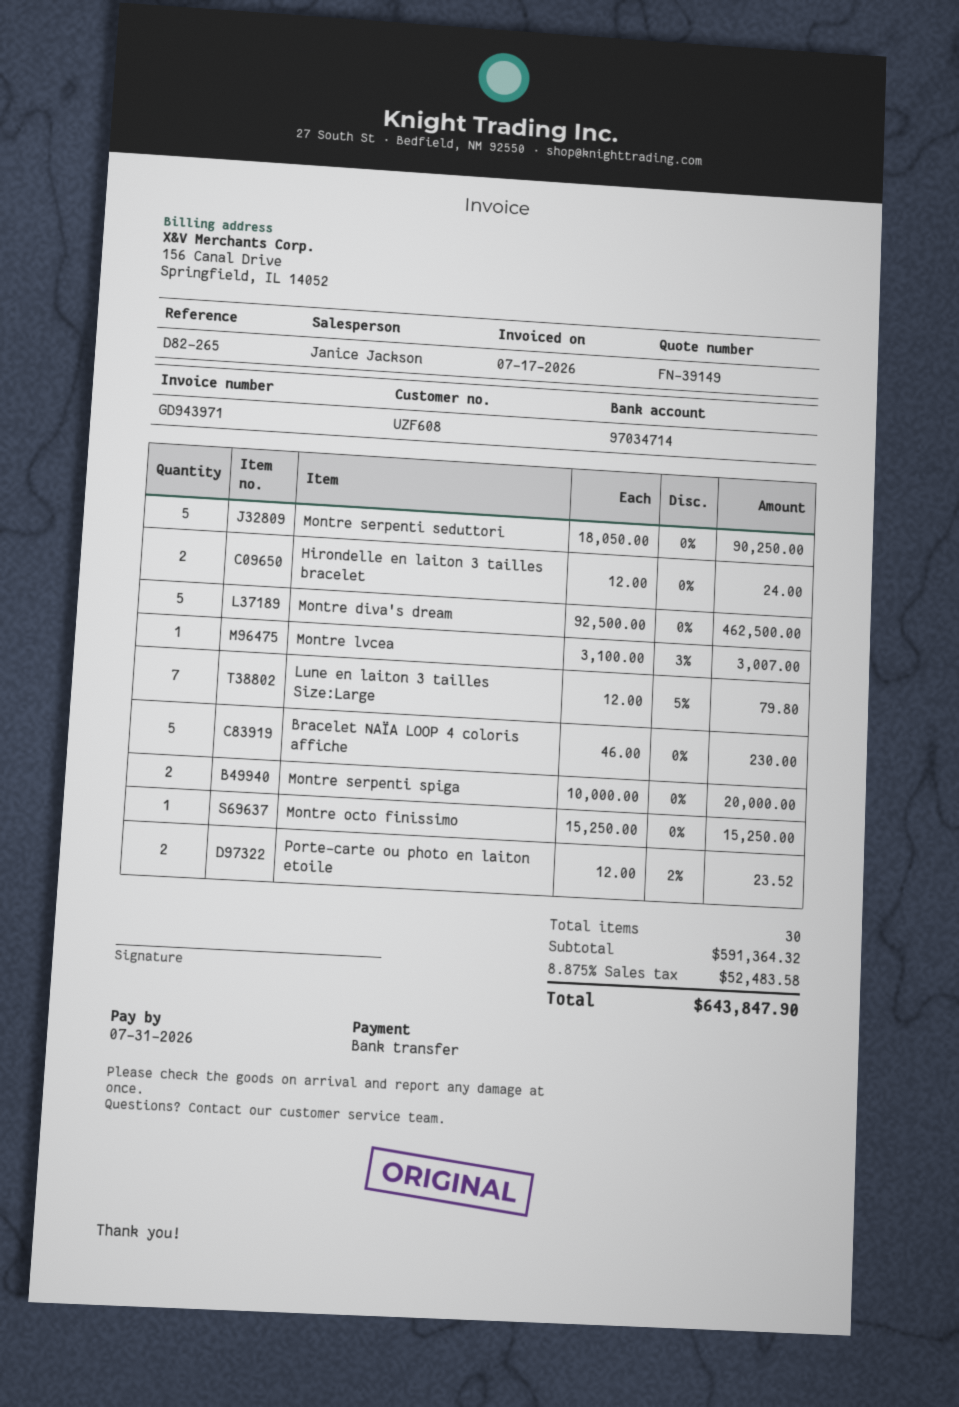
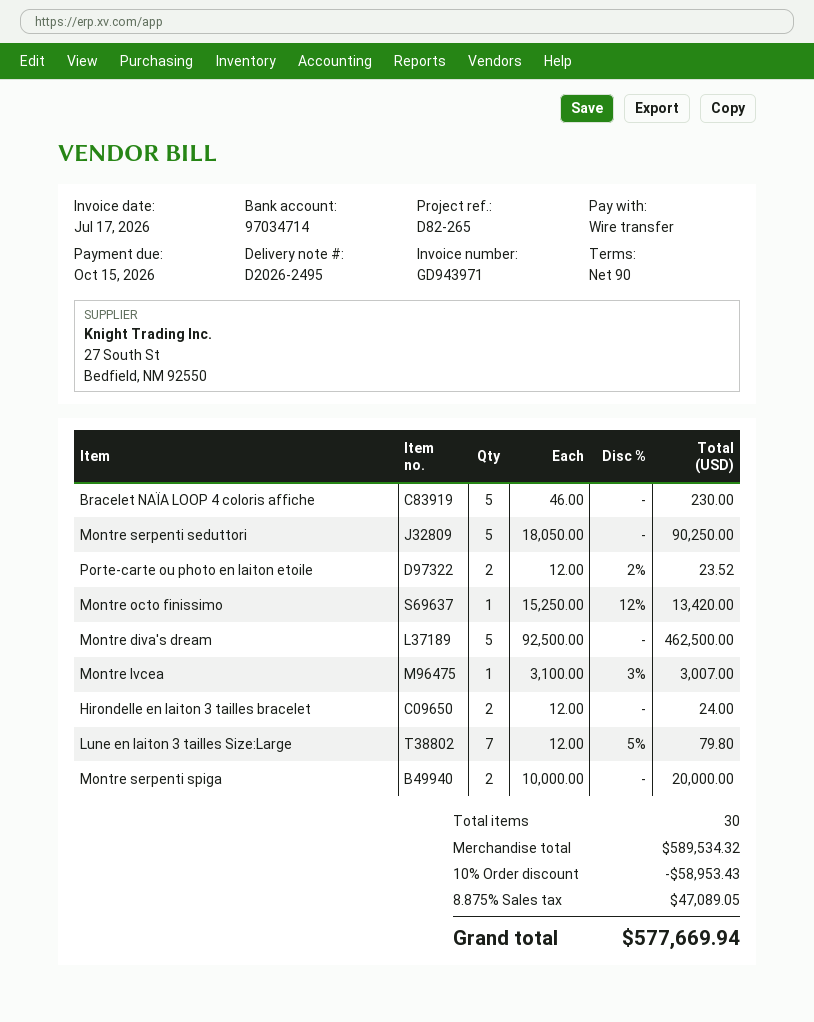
due date: 2026-07-31 -> 2026-10-15
Montre octo finissimo: 1 x 15250.00 = 15250.00 -> 1 x 15250.00 - 12% = 13420.00
subtotal: 591364.32 -> 589534.32
discount: none -> 10% = 58953.43
tax: 8.875% = 52483.58 -> 8.875% = 47089.05
total: 643847.90 -> 577669.94

